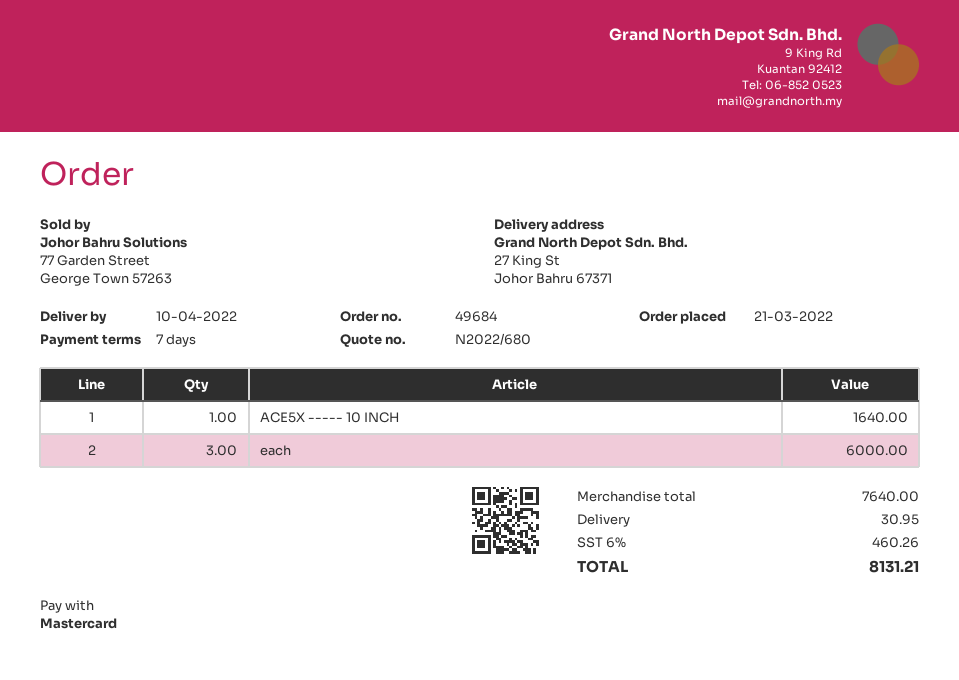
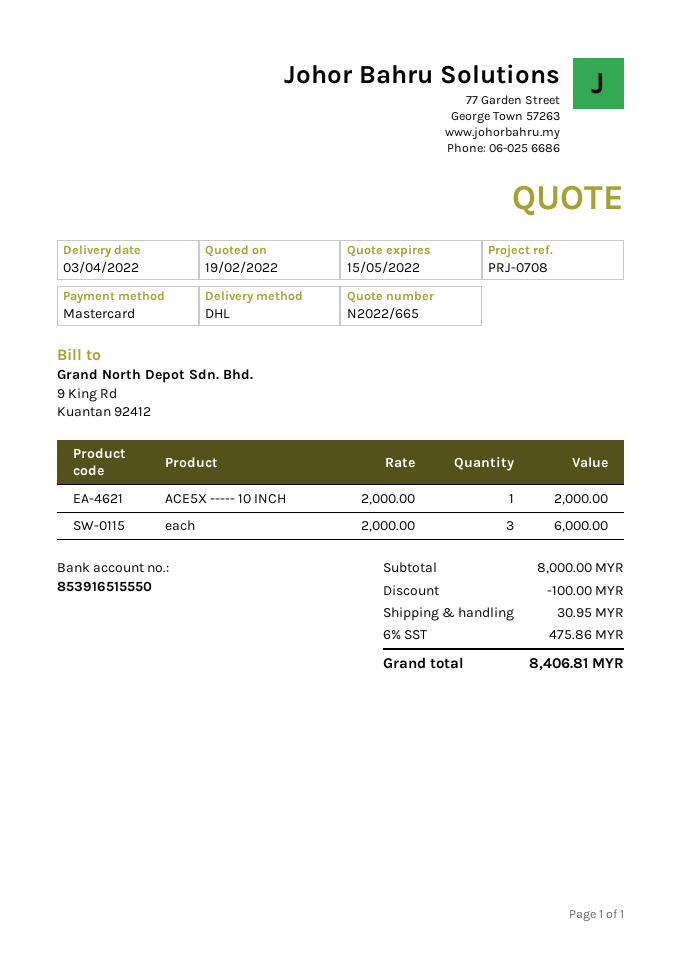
quote number: N2022/680 -> N2022/665
delivery date: 2022-04-10 -> 2022-04-03
ACE5X ----- 10 INCH: 1 for 1640.00 -> 1 for 2000.00
subtotal: 7640.00 -> 8000.00
discount: none -> 100.00
tax: 6% = 460.26 -> 6% = 475.86
total: 8131.21 -> 8406.81

